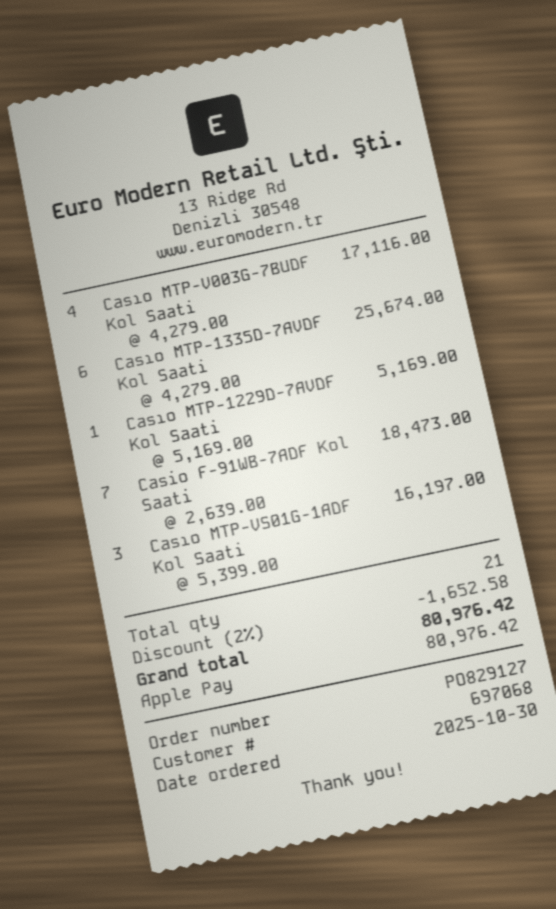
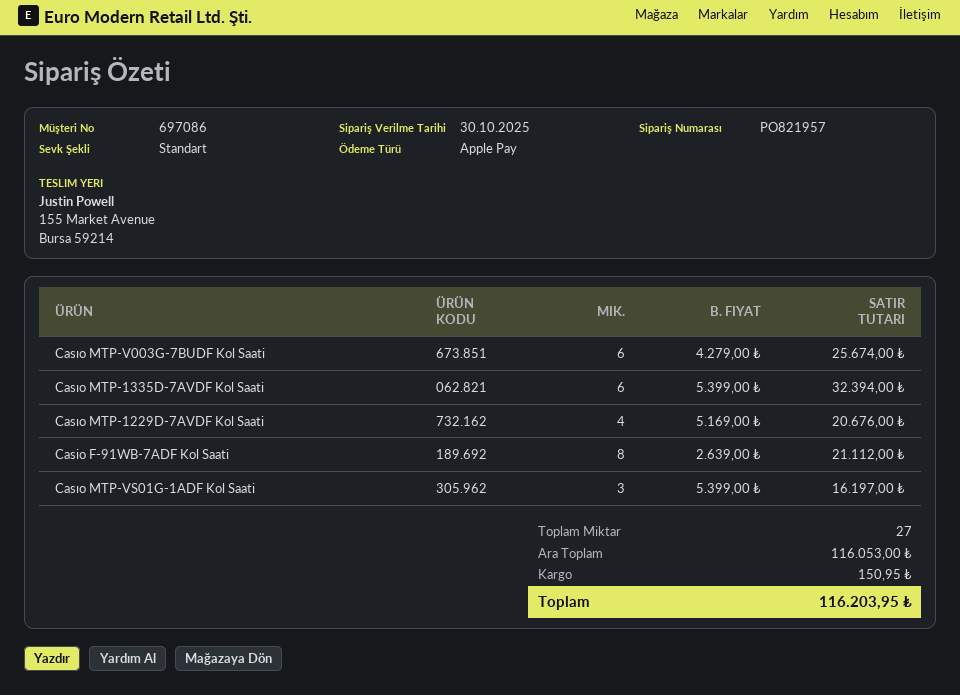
order number: PO829127 -> PO821957
customer number: 697068 -> 697086
Casıo MTP-V003G-7BUDF Kol Saati: 4 x 4279.00 = 17116.00 -> 6 x 4279.00 = 25674.00
Casıo MTP-1335D-7AVDF Kol Saati: 6 x 4279.00 = 25674.00 -> 6 x 5399.00 = 32394.00
Casıo MTP-1229D-7AVDF Kol Saati: 1 x 5169.00 = 5169.00 -> 4 x 5169.00 = 20676.00
Casio F-91WB-7ADF Kol Saati: 7 x 2639.00 = 18473.00 -> 8 x 2639.00 = 21112.00
total quantity: 21 -> 27
discount: 2% = 1652.58 -> none
shipping: none -> 150.95
total: 80976.42 -> 116203.95

